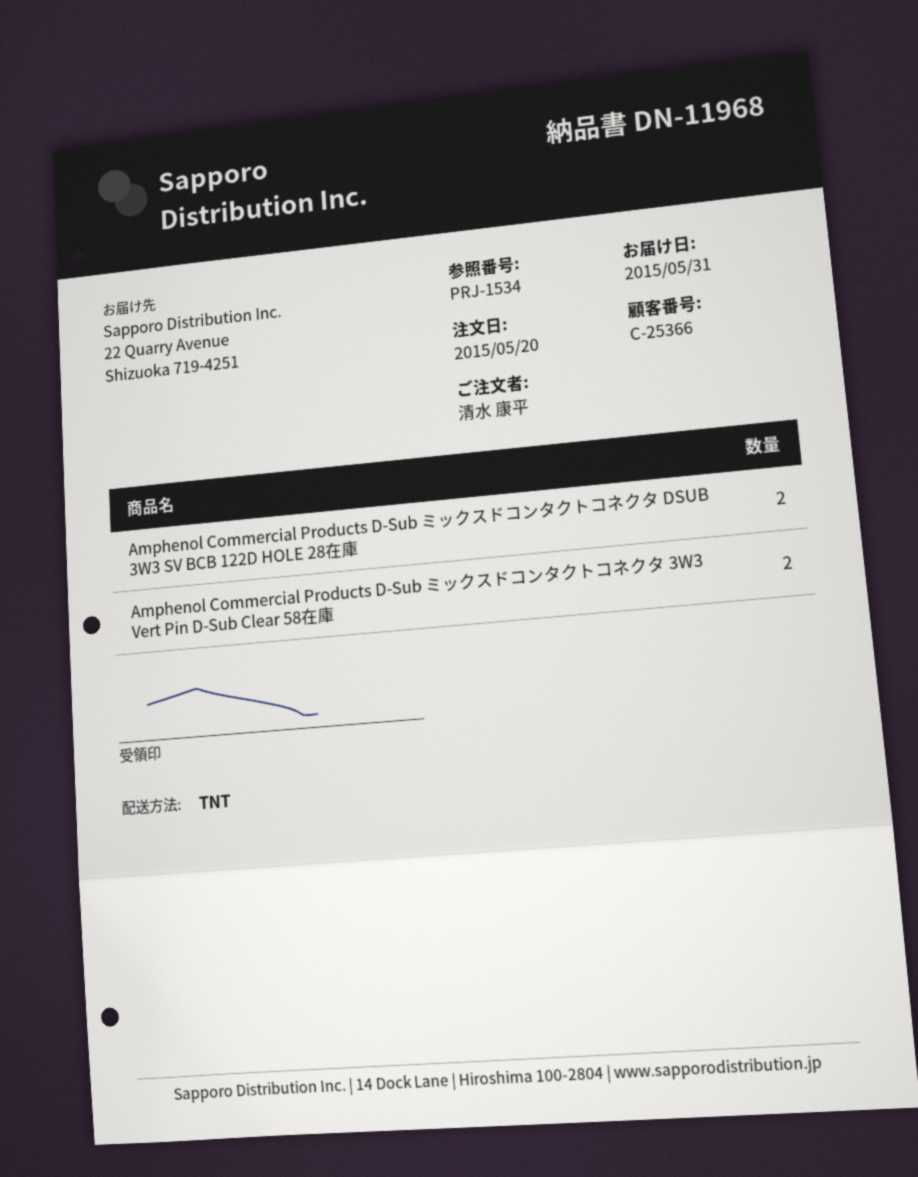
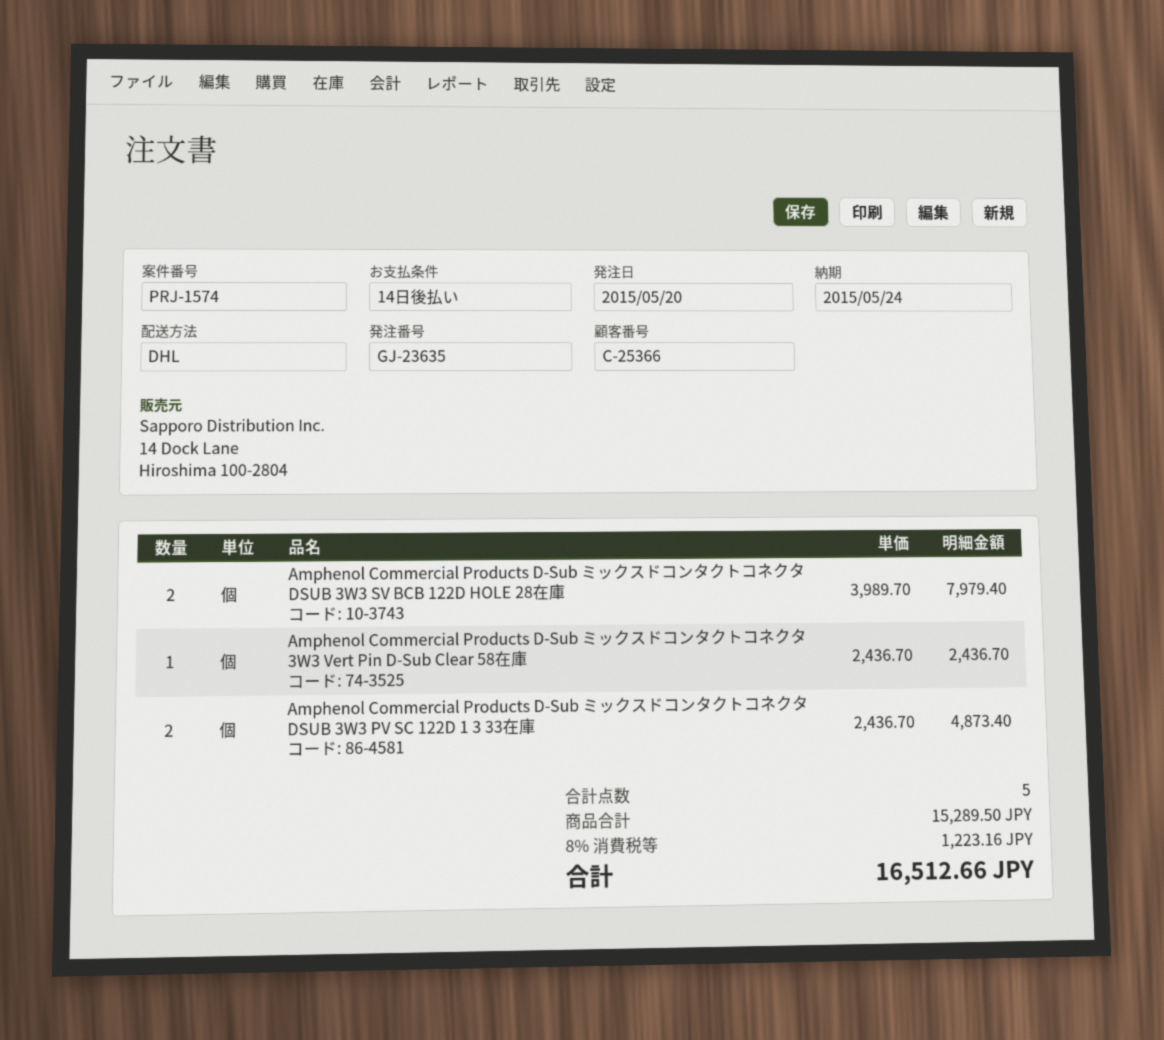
delivery date: 2015-05-31 -> 2015-05-24
reference: PRJ-1534 -> PRJ-1574
shipping method: TNT -> DHL
Amphenol Commercial Products D-Sub ミックスドコンタクトコネクタ 3W3 Vert Pin D-Sub Clear 58在庫: 2 -> 1
Amphenol Commercial Products D-Sub ミックスドコンタクトコネクタ DSUB 3W3 PV SC 122D 1 3 33在庫: none -> 2

